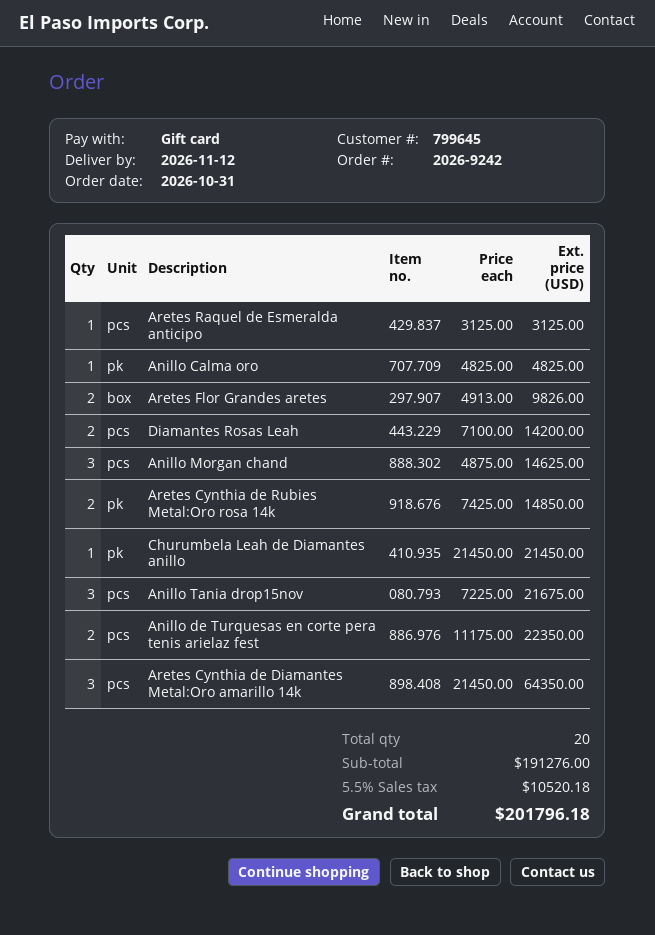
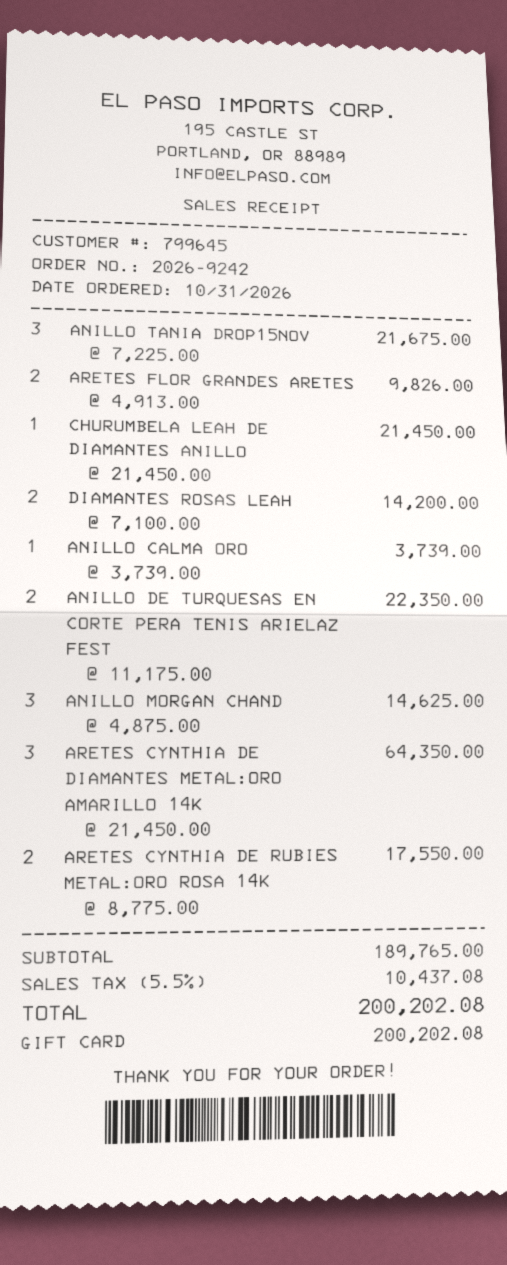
Aretes Raquel de Esmeralda anticipo: 1 x 3125.00 = 3125.00 -> none
Anillo Calma oro: 1 x 4825.00 = 4825.00 -> 1 x 3739.00 = 3739.00
Aretes Cynthia de Rubies Metal:Oro rosa 14k: 2 x 7425.00 = 14850.00 -> 2 x 8775.00 = 17550.00
subtotal: 191276.00 -> 189765.00
tax: 5.5% = 10520.18 -> 5.5% = 10437.08
total: 201796.18 -> 200202.08

